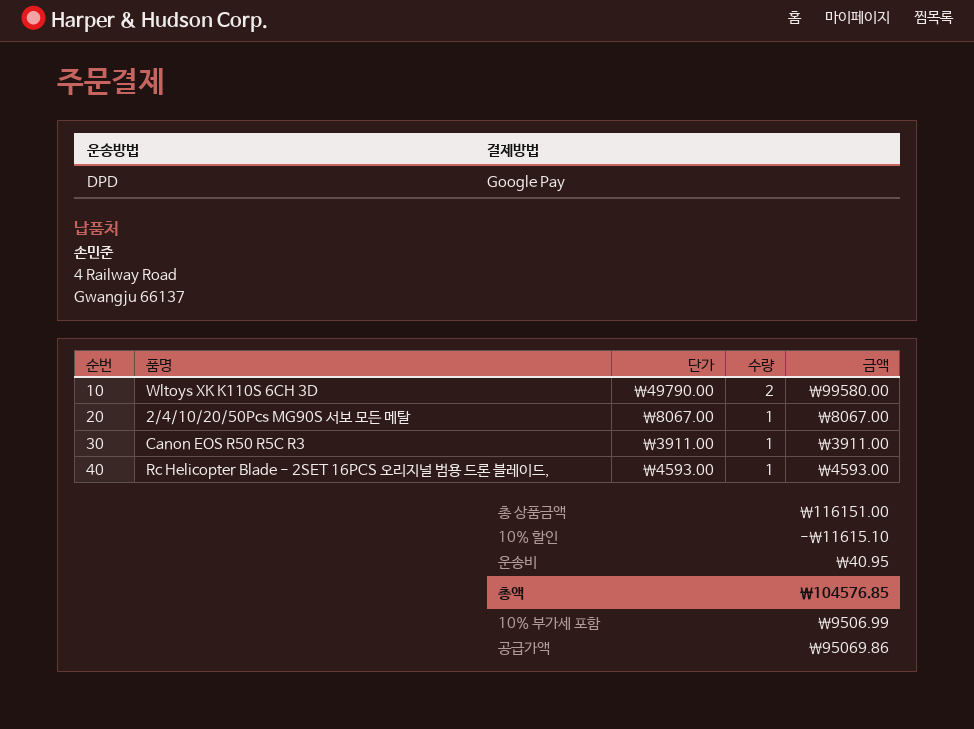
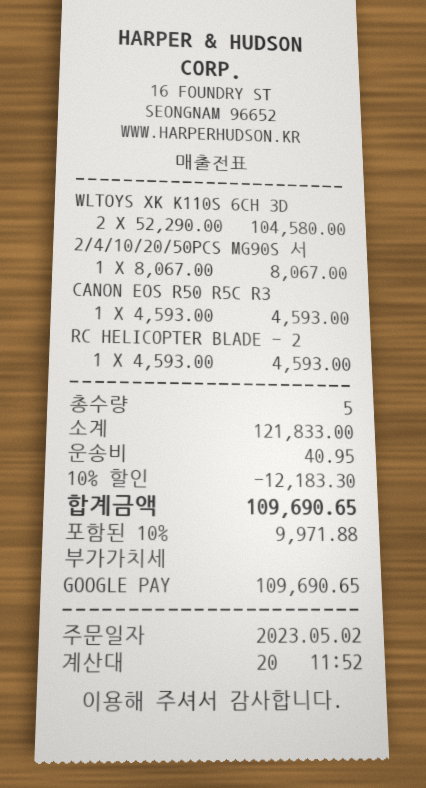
Wltoys XK K110S 6CH 3D: 2 x 49790.00 = 99580.00 -> 2 x 52290.00 = 104580.00
Canon EOS R50 R5C R3: 1 x 3911.00 = 3911.00 -> 1 x 4593.00 = 4593.00
subtotal: 116151.00 -> 121833.00
discount: 10% = 11615.10 -> 10% = 12183.30
tax: 10% = 9506.99 -> 10% = 9971.88
total: 104576.85 -> 109690.65

